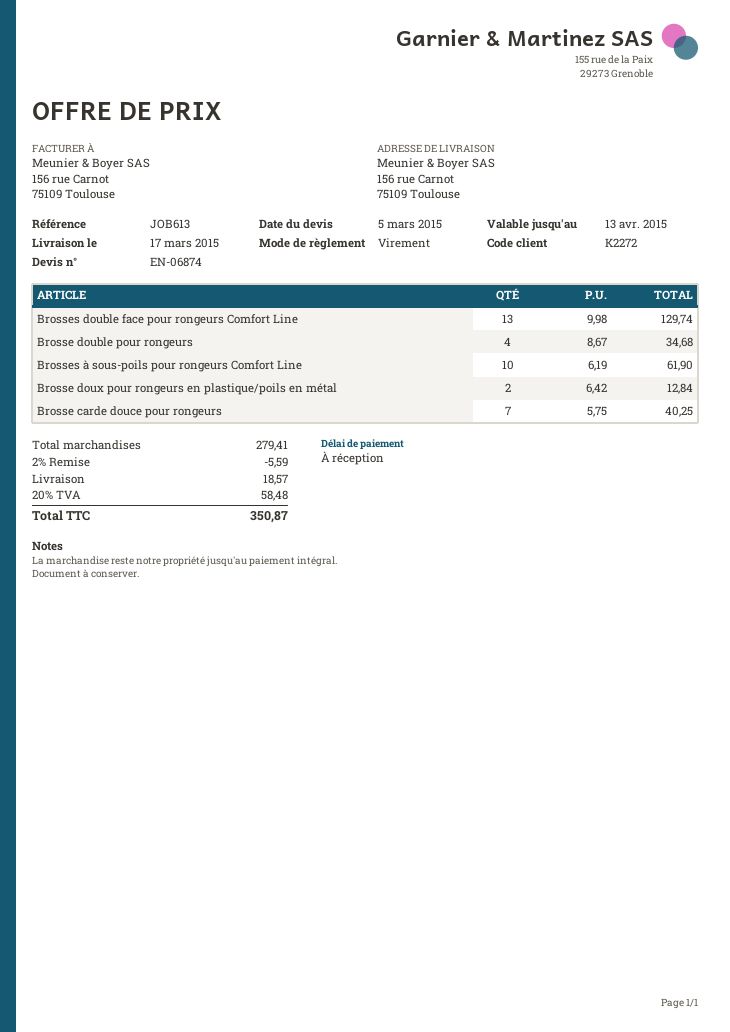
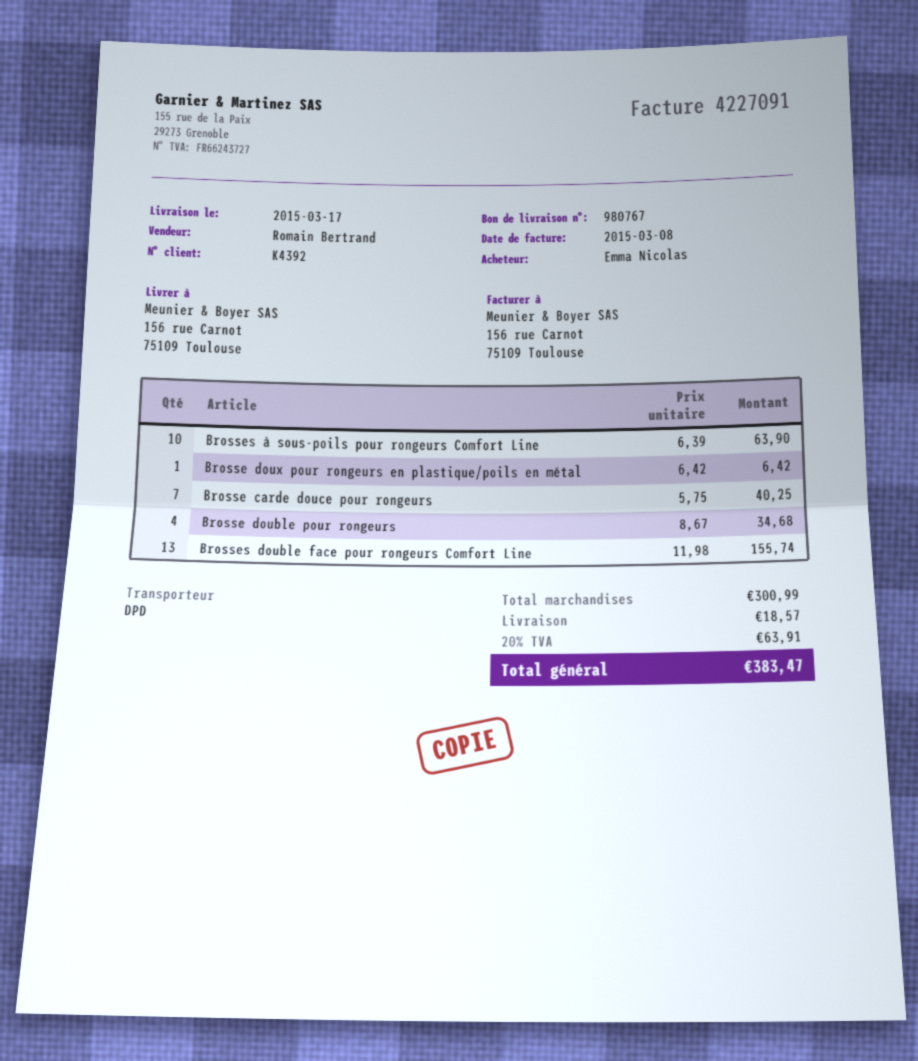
customer number: K2272 -> K4392
Brosses double face pour rongeurs Comfort Line: 13 x 9.98 = 129.74 -> 13 x 11.98 = 155.74
Brosses à sous-poils pour rongeurs Comfort Line: 10 x 6.19 = 61.90 -> 10 x 6.39 = 63.90
Brosse doux pour rongeurs en plastique/poils en métal: 2 x 6.42 = 12.84 -> 1 x 6.42 = 6.42
subtotal: 279.41 -> 300.99
discount: 2% = 5.59 -> none
tax: 20% = 58.48 -> 20% = 63.91
total: 350.87 -> 383.47

